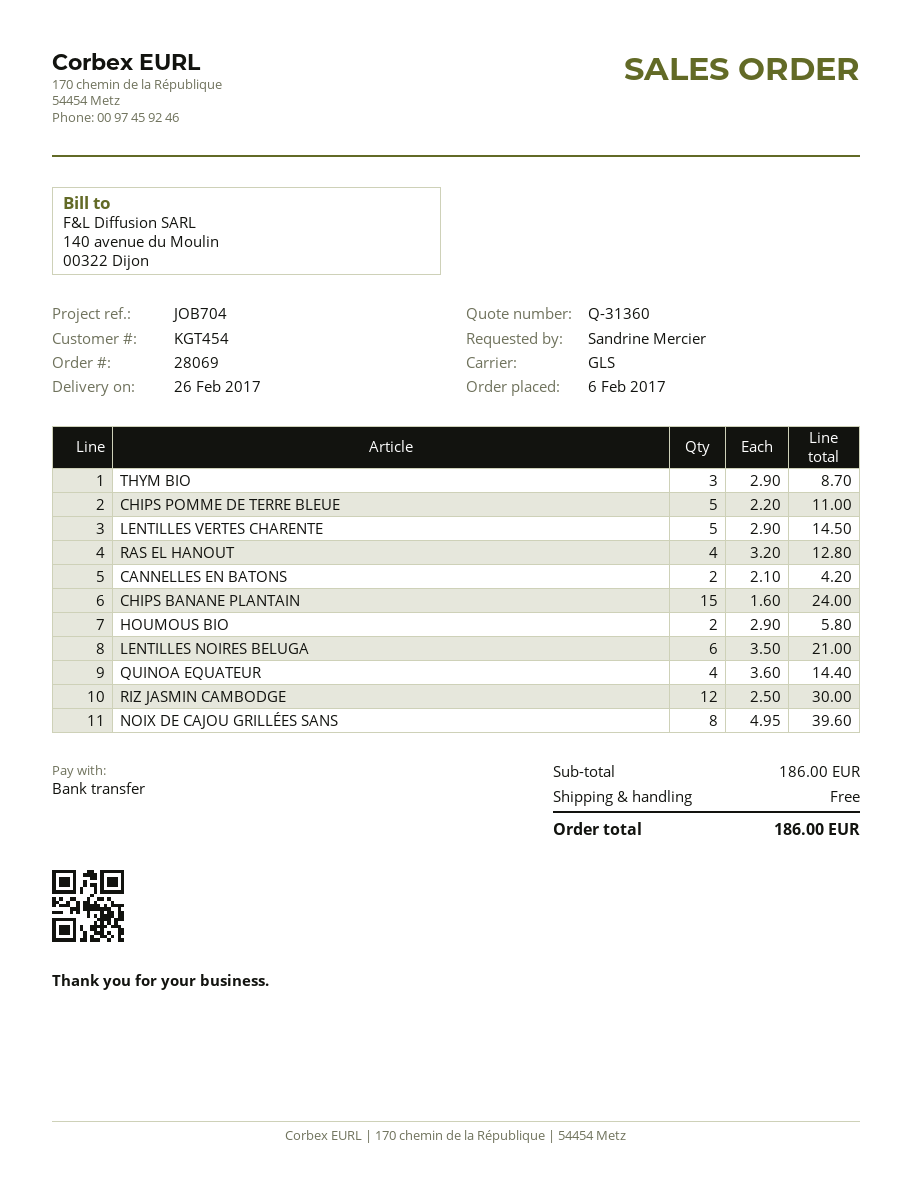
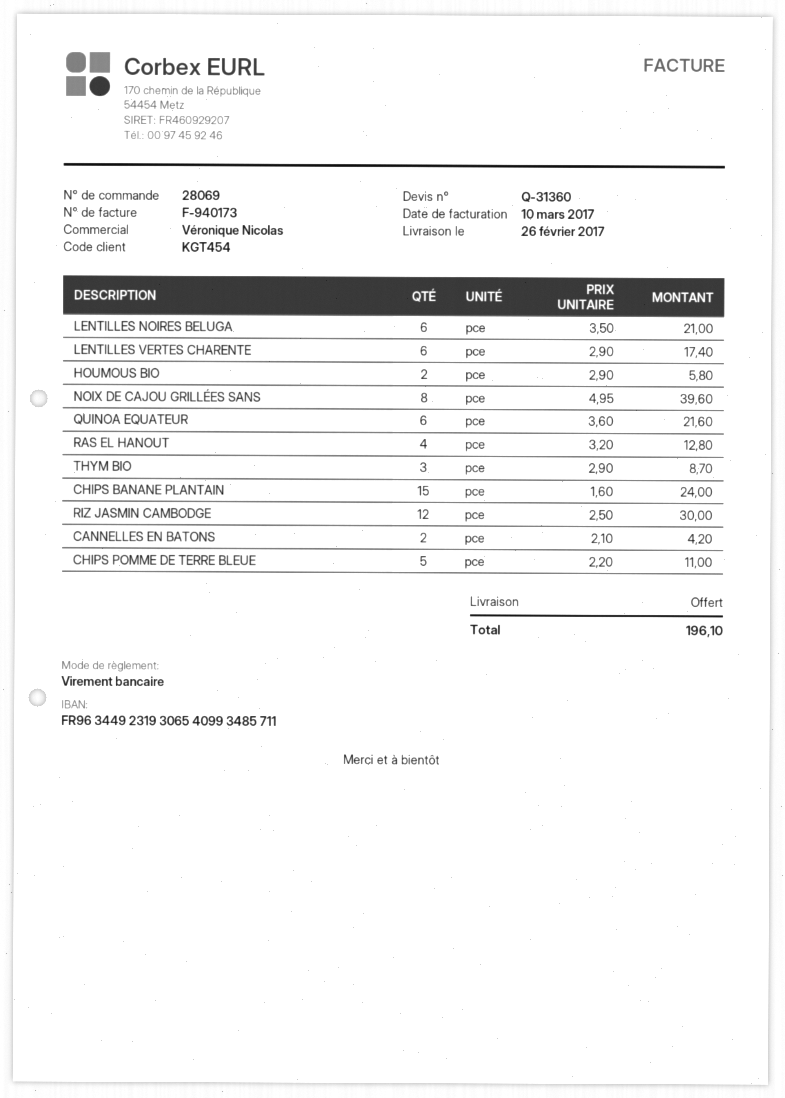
LENTILLES VERTES CHARENTE: 5 x 2.90 = 14.50 -> 6 x 2.90 = 17.40
QUINOA EQUATEUR: 4 x 3.60 = 14.40 -> 6 x 3.60 = 21.60
total: 186.00 -> 196.10

